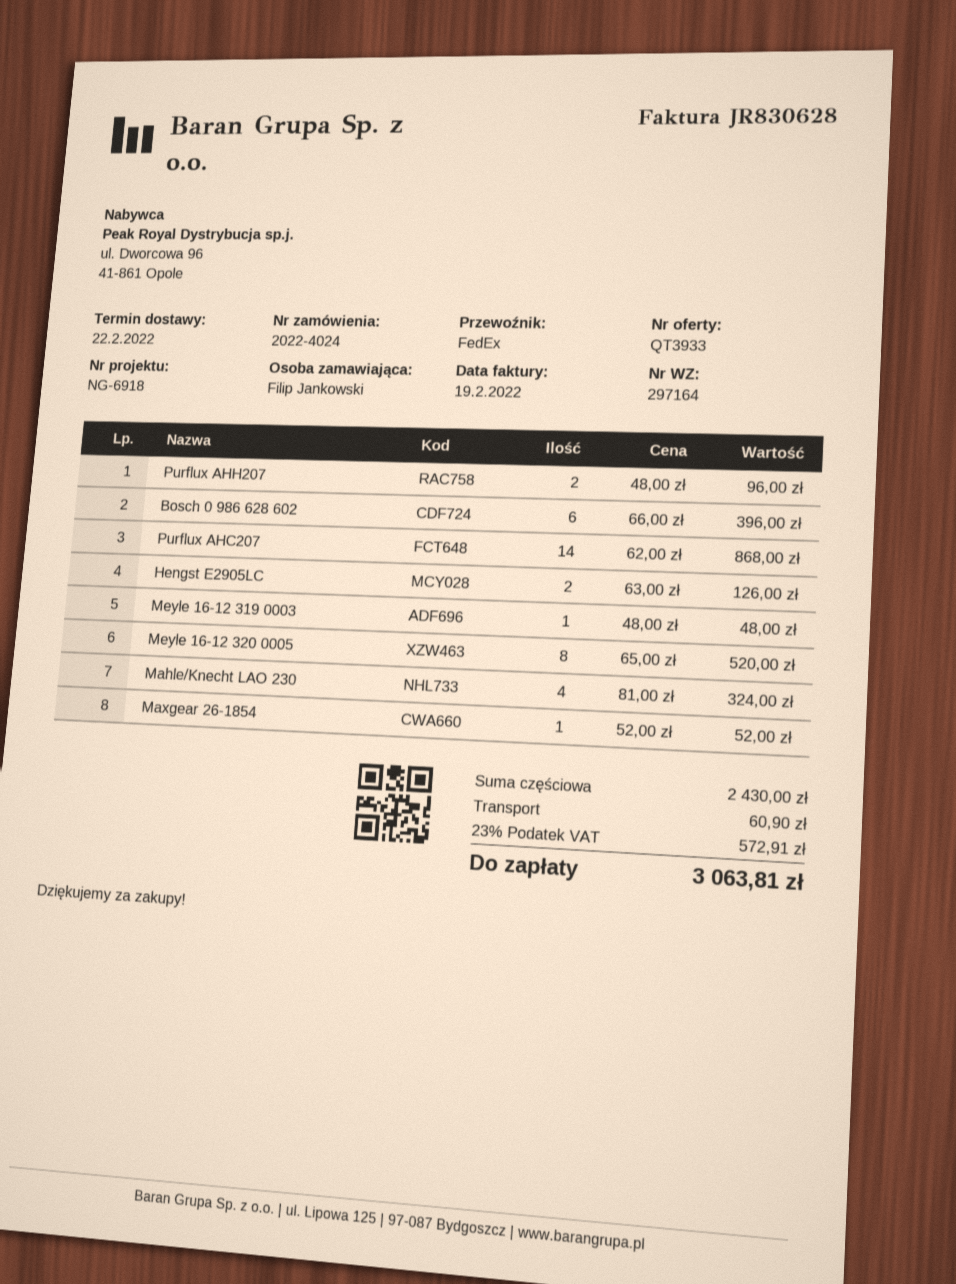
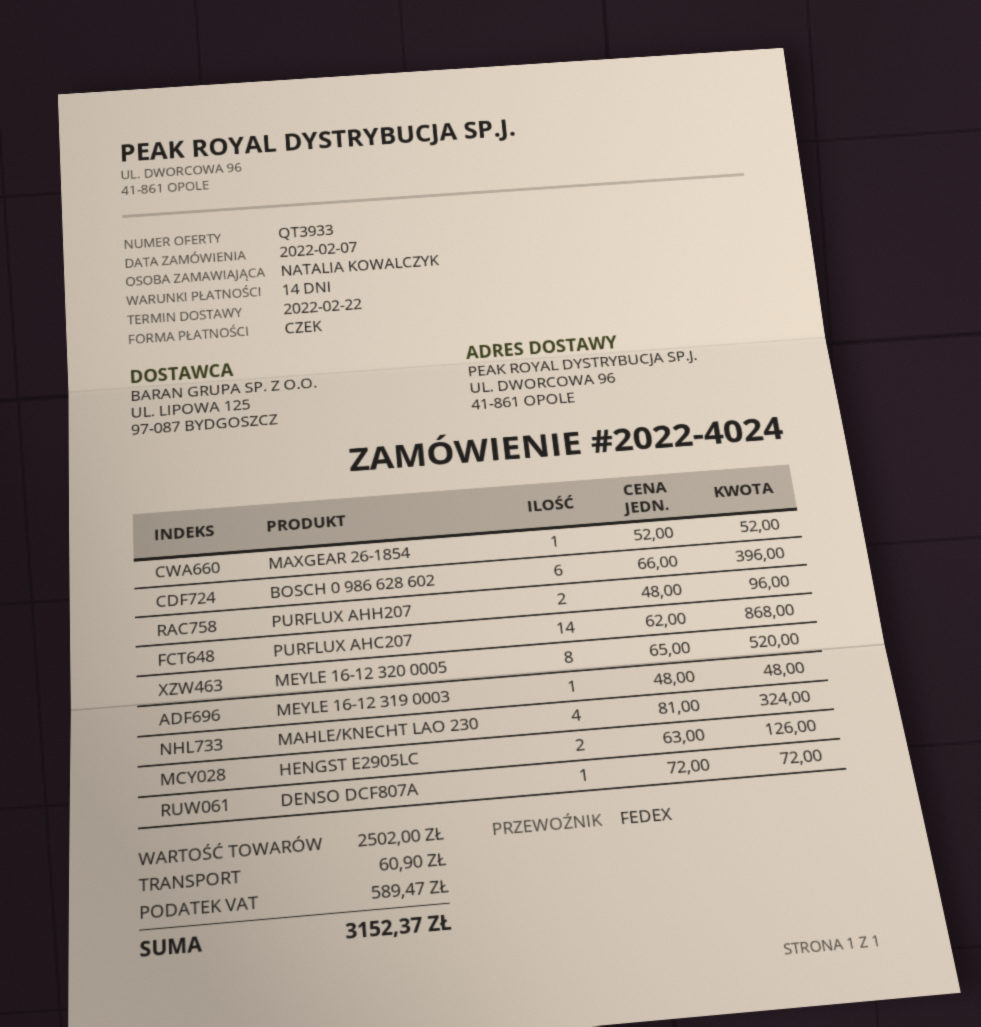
ordered by: Filip Jankowski -> NATALIA KOWALCZYK
DENSO DCF807A: none -> 1 x 72.00 = 72.00
subtotal: 2430.00 -> 2502.00
tax: 572.91 -> 589.47
total: 3063.81 -> 3152.37

